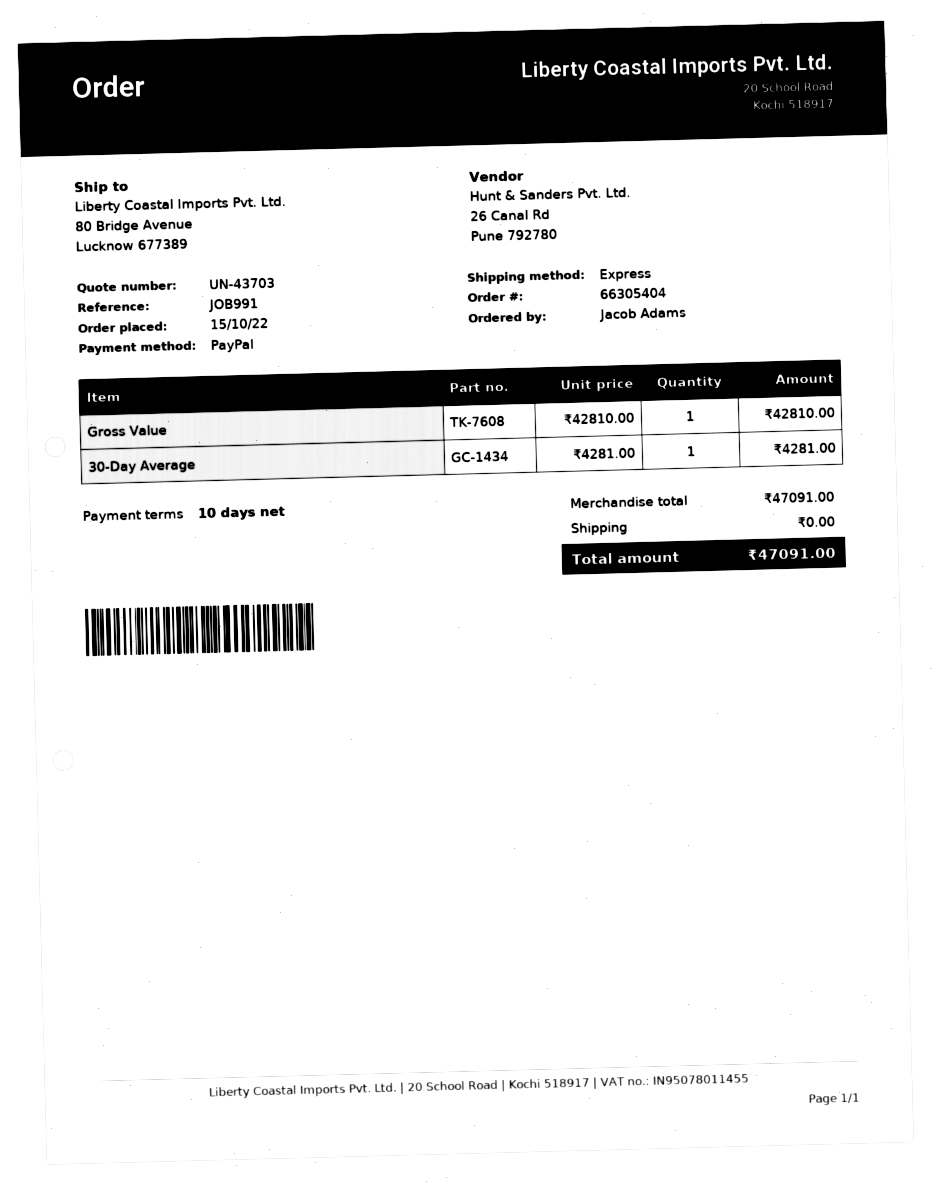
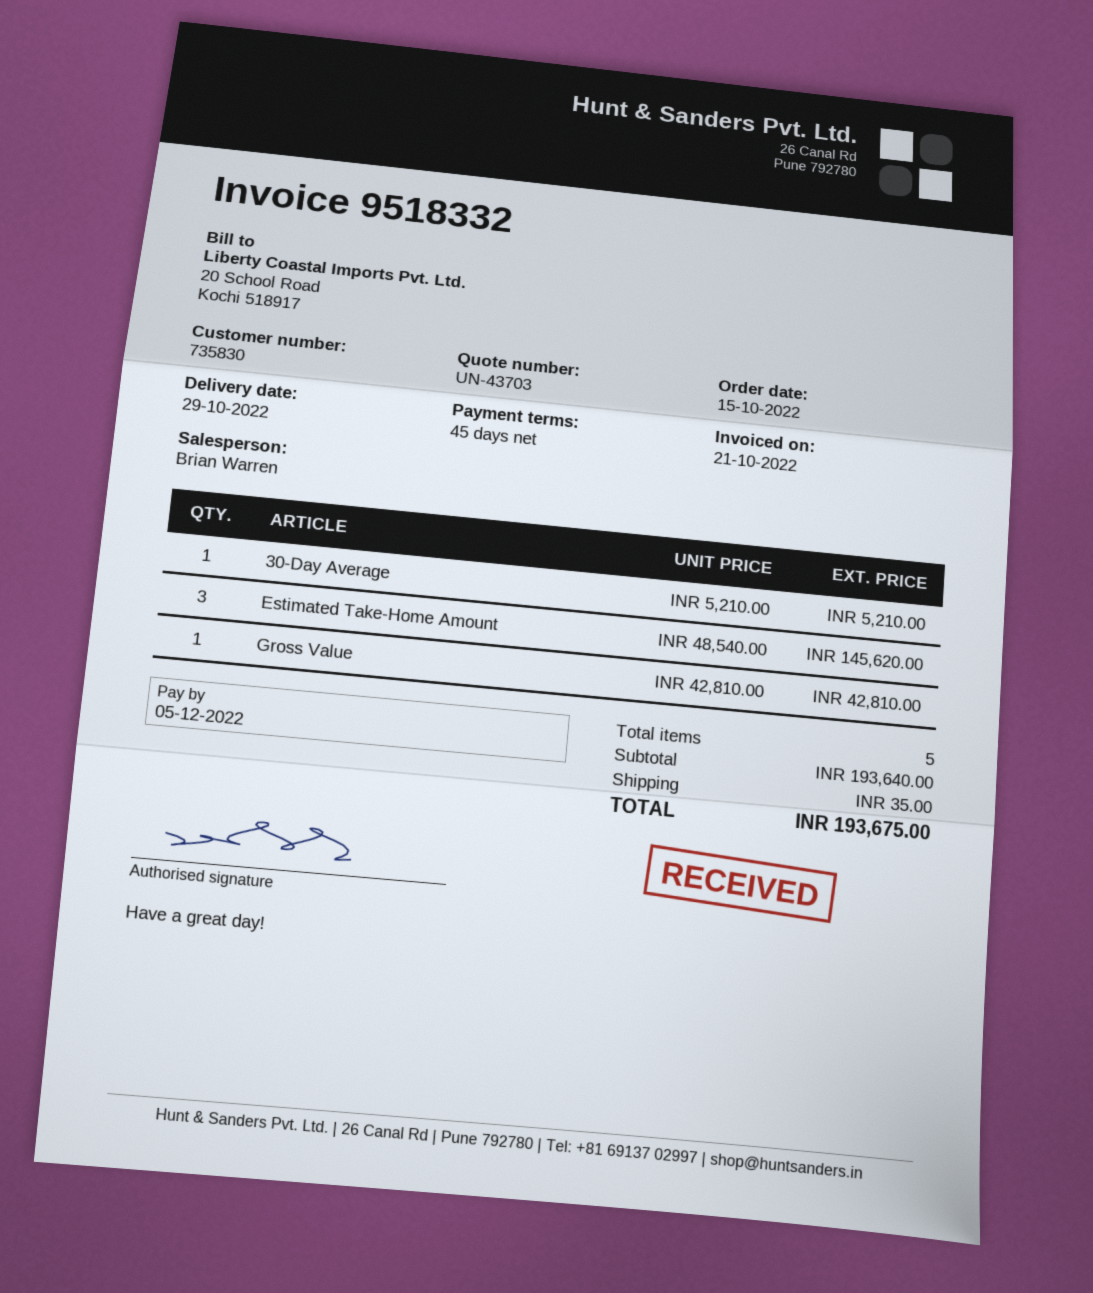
payment terms: 10 days -> 45 days
30-Day Average: 1 x 4281.00 = 4281.00 -> 1 x 5210.00 = 5210.00
Estimated Take-Home Amount: none -> 3 x 48540.00 = 145620.00
subtotal: 47091.00 -> 193640.00
shipping: 0.00 -> 35.00
total: 47091.00 -> 193675.00

